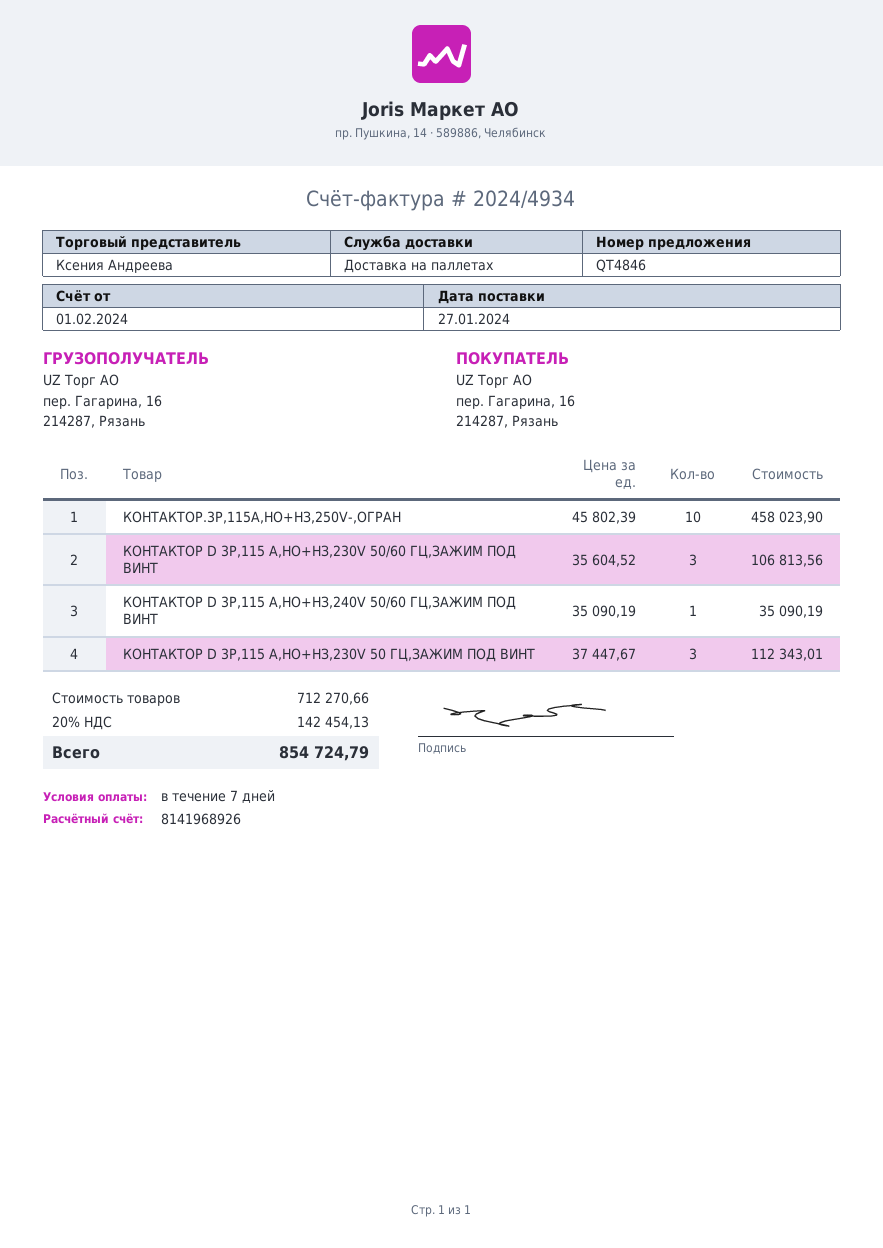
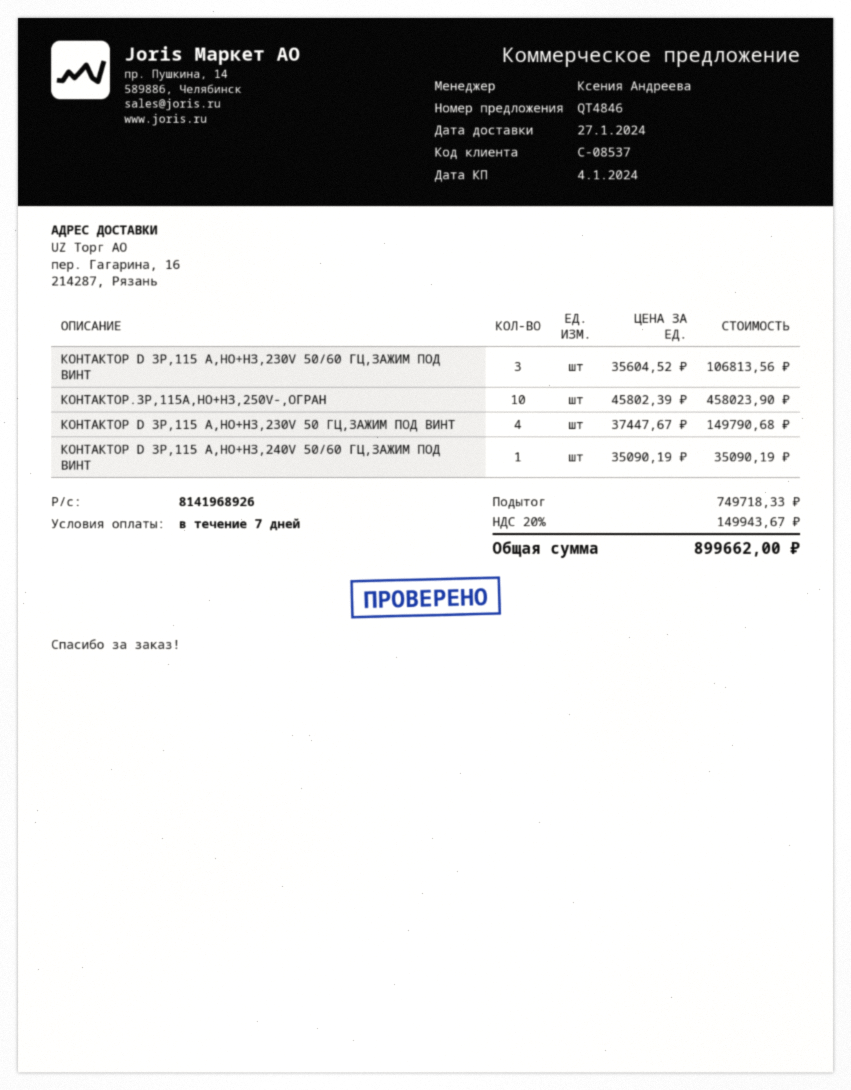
КОНТАКТОР D 3Р,115 A,НО+НЗ,230V 50 ГЦ,ЗАЖИМ ПОД ВИНТ: 3 x 37447.67 = 112343.01 -> 4 x 37447.67 = 149790.68
subtotal: 712270.66 -> 749718.33
tax: 20% = 142454.13 -> 20% = 149943.67
total: 854724.79 -> 899662.00

